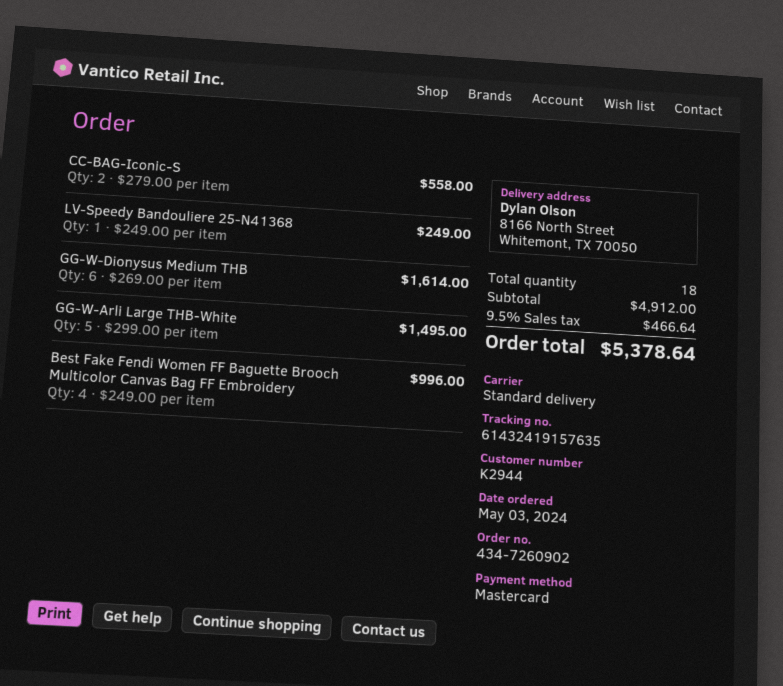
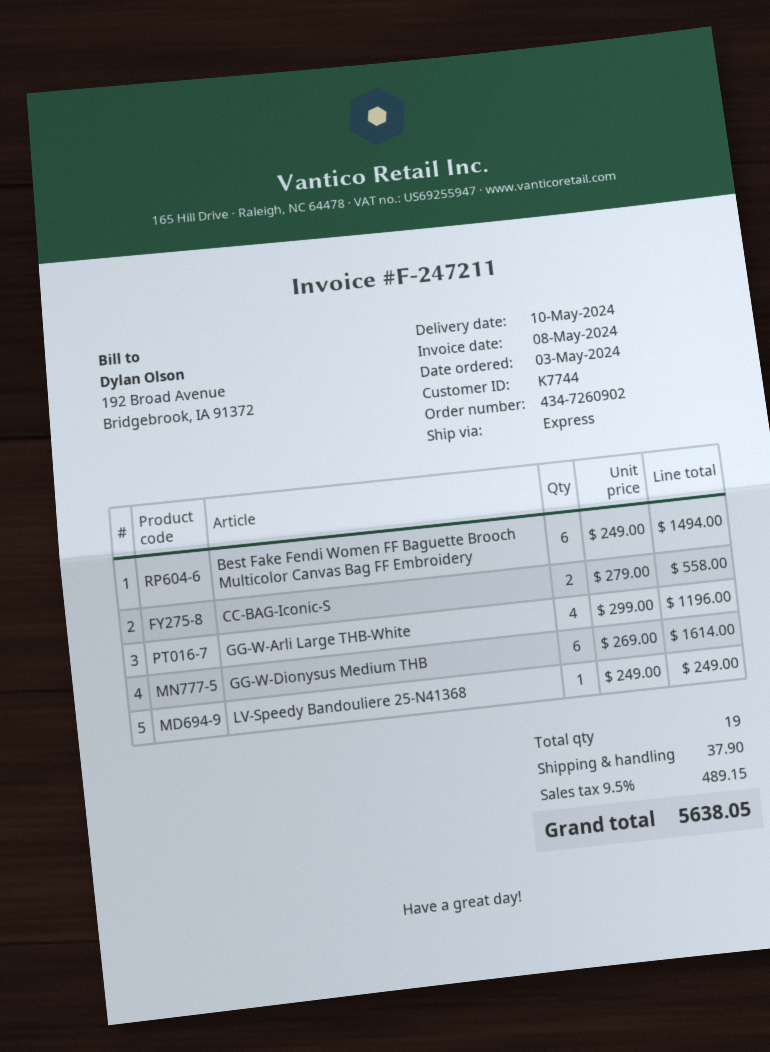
customer number: K2944 -> K7744
shipping method: standard -> express
GG-W-Arli Large THB-White: 5 x 299.00 = 1495.00 -> 4 x 299.00 = 1196.00
Best Fake Fendi Women FF Baguette Brooch Multicolor Canvas Bag FF Embroidery: 4 x 249.00 = 996.00 -> 6 x 249.00 = 1494.00
total quantity: 18 -> 19
shipping: none -> 37.90
tax: 9.5% = 466.64 -> 9.5% = 489.15
total: 5378.64 -> 5638.05

